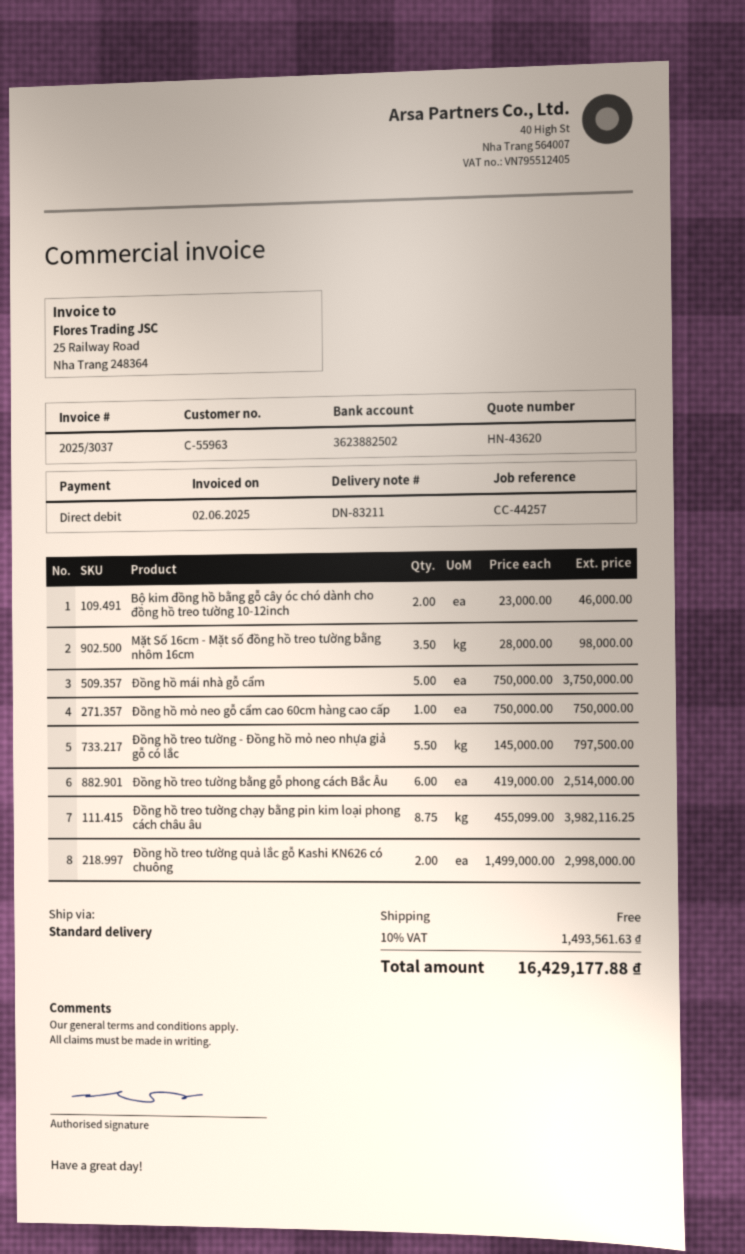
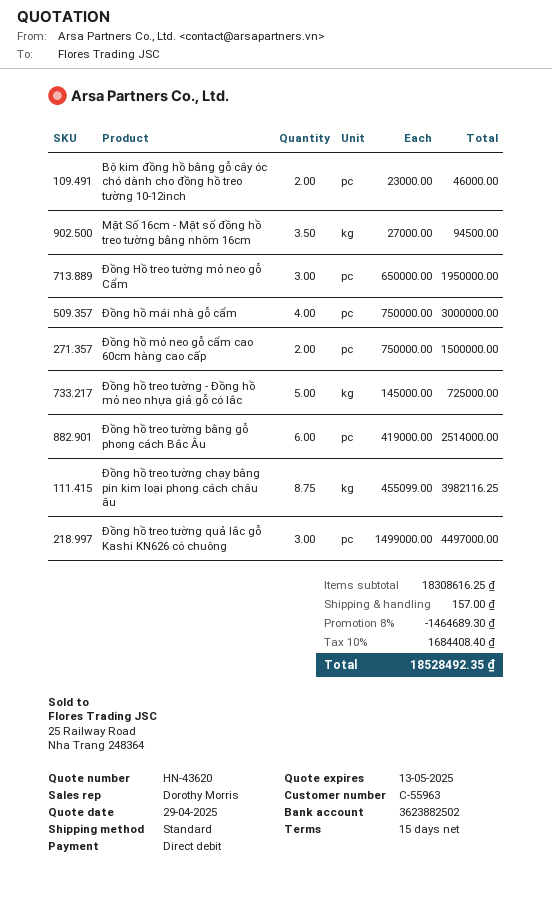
Mặt Số 16cm - Mặt số đồng hồ treo tường bằng nhôm 16cm: 3.5 x 28000.00 = 98000.00 -> 3.5 x 27000.00 = 94500.00
Đồng hồ mái nhà gỗ cẩm: 5 x 750000.00 = 3750000.00 -> 4 x 750000.00 = 3000000.00
Đồng hồ mỏ neo gỗ cẩm cao 60cm hàng cao cấp: 1 x 750000.00 = 750000.00 -> 2 x 750000.00 = 1500000.00
Đồng hồ treo tường - Đồng hồ mỏ neo nhựa giả gỗ có lắc: 5.5 x 145000.00 = 797500.00 -> 5 x 145000.00 = 725000.00
Đồng hồ treo tường quả lắc gỗ Kashi KN626 có chuông: 2 x 1499000.00 = 2998000.00 -> 3 x 1499000.00 = 4497000.00
Đồng Hồ treo tường mỏ neo gỗ Cẩm: none -> 3 x 650000.00 = 1950000.00
discount: none -> 8% = 1464689.30
shipping: 0.00 -> 157.00
tax: 10% = 1493561.63 -> 10% = 1684408.40
total: 16429177.88 -> 18528492.35

